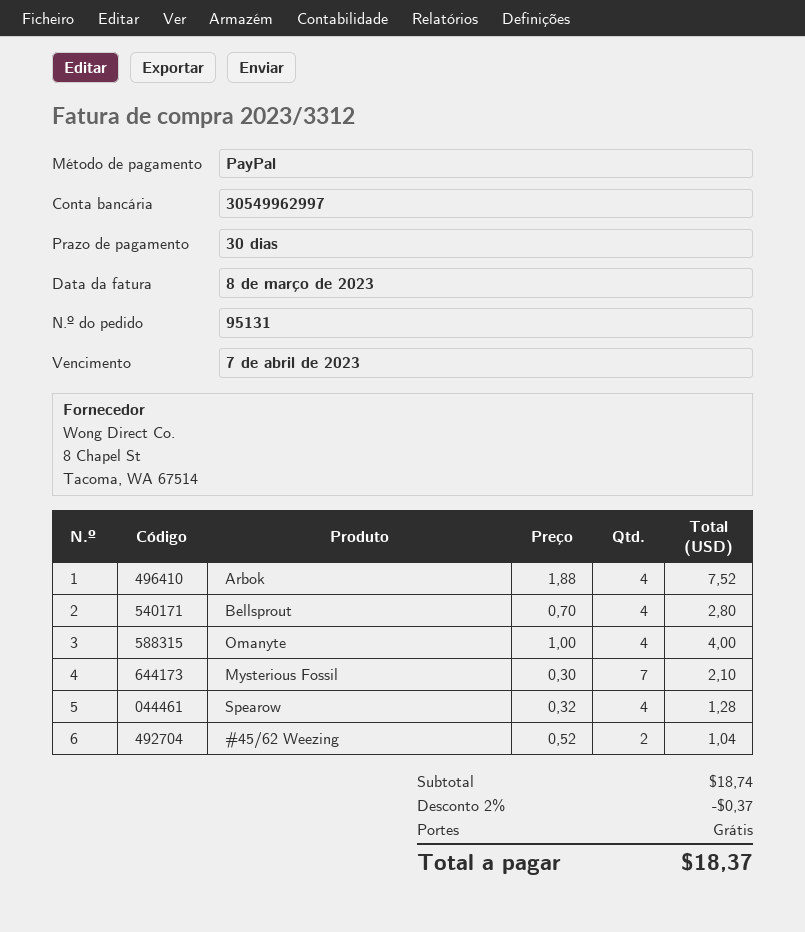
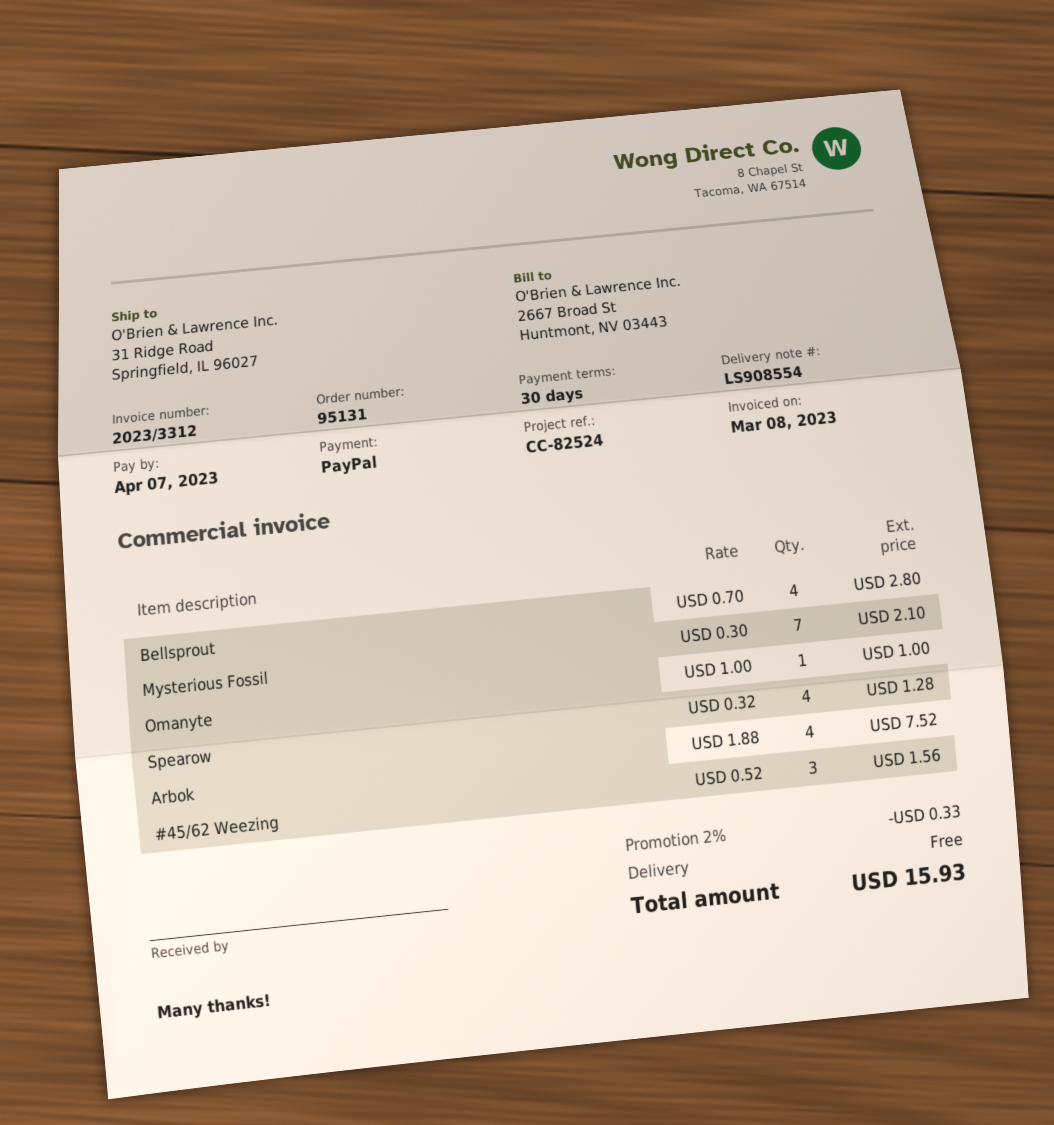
Omanyte: 4 x 1.00 = 4.00 -> 1 x 1.00 = 1.00
#45/62 Weezing: 2 x 0.52 = 1.04 -> 3 x 0.52 = 1.56
discount: 2% = 0.37 -> 2% = 0.33
total: 18.37 -> 15.93

